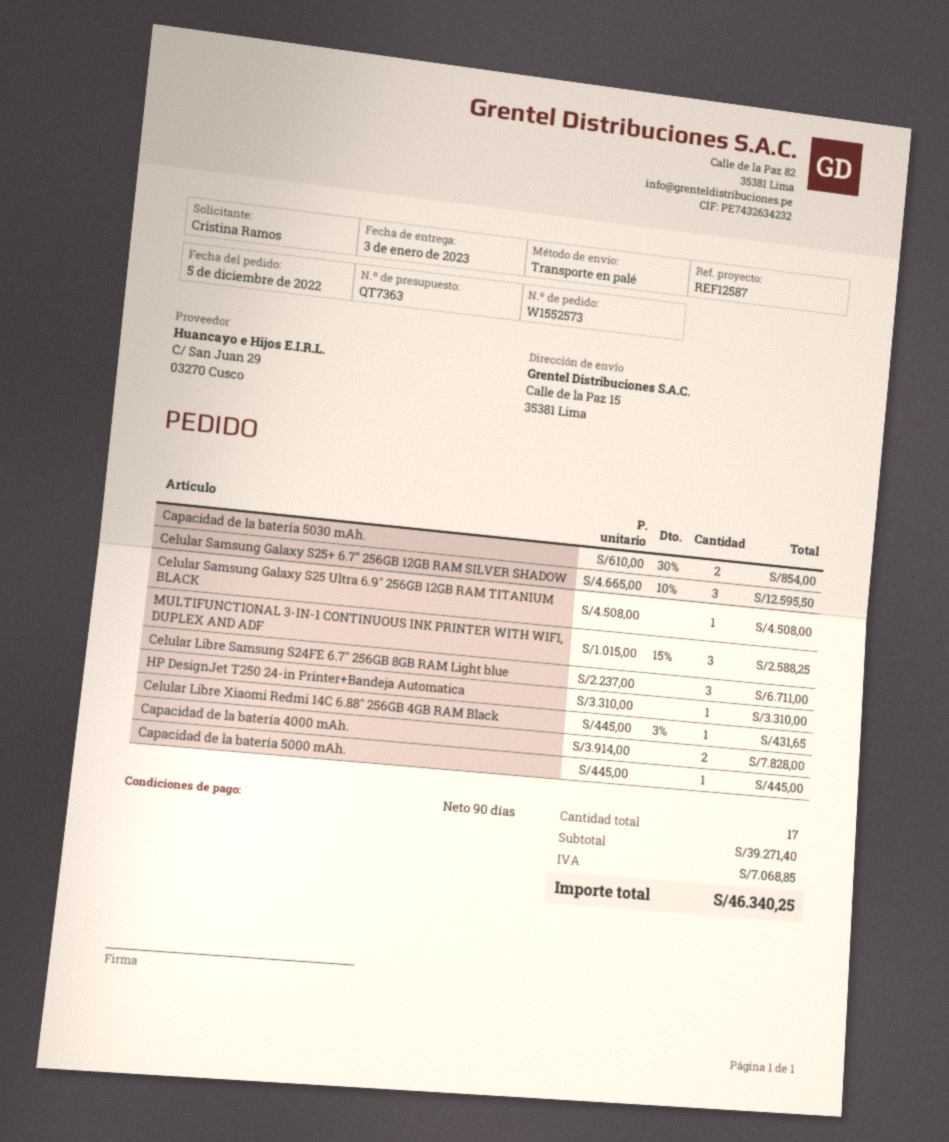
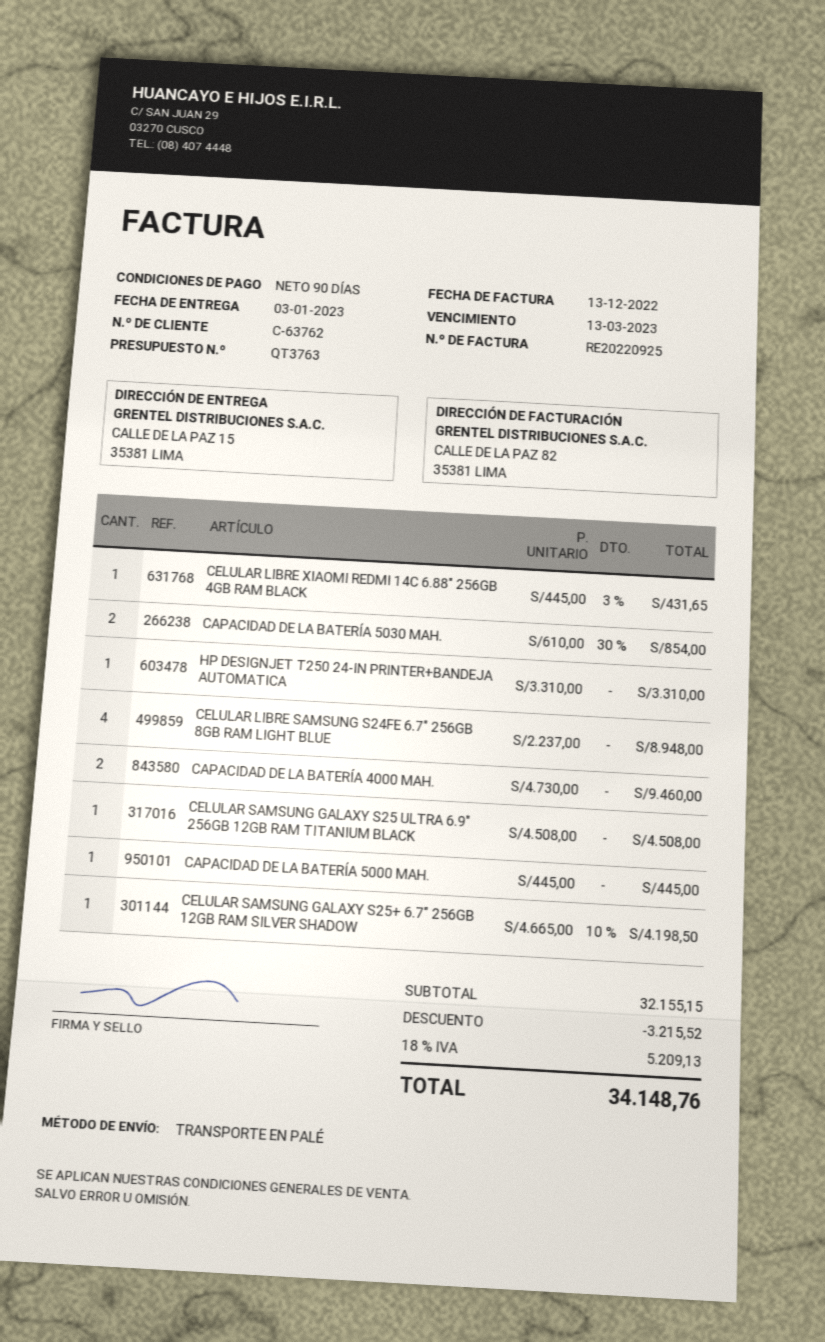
quote number: QT7363 -> QT3763
Celular Samsung Galaxy S25+ 6.7" 256GB 12GB RAM SILVER SHADOW: 3 x 4665.00 - 10% = 12595.50 -> 1 x 4665.00 - 10% = 4198.50
MULTIFUNCTIONAL 3-IN-1 CONTINUOUS INK PRINTER WITH WIFI, DUPLEX AND ADF: 3 x 1015.00 - 15% = 2588.25 -> none
Celular Libre Samsung S24FE 6.7" 256GB 8GB RAM Light blue: 3 x 2237.00 = 6711.00 -> 4 x 2237.00 = 8948.00
Capacidad de la batería 4000 mAh.: 2 x 3914.00 = 7828.00 -> 2 x 4730.00 = 9460.00
subtotal: 39271.40 -> 32155.15
discount: none -> 3215.52
tax: 7068.85 -> 5209.13
total: 46340.25 -> 34148.76

